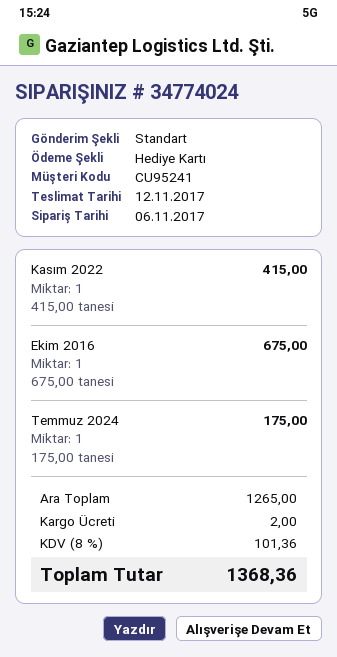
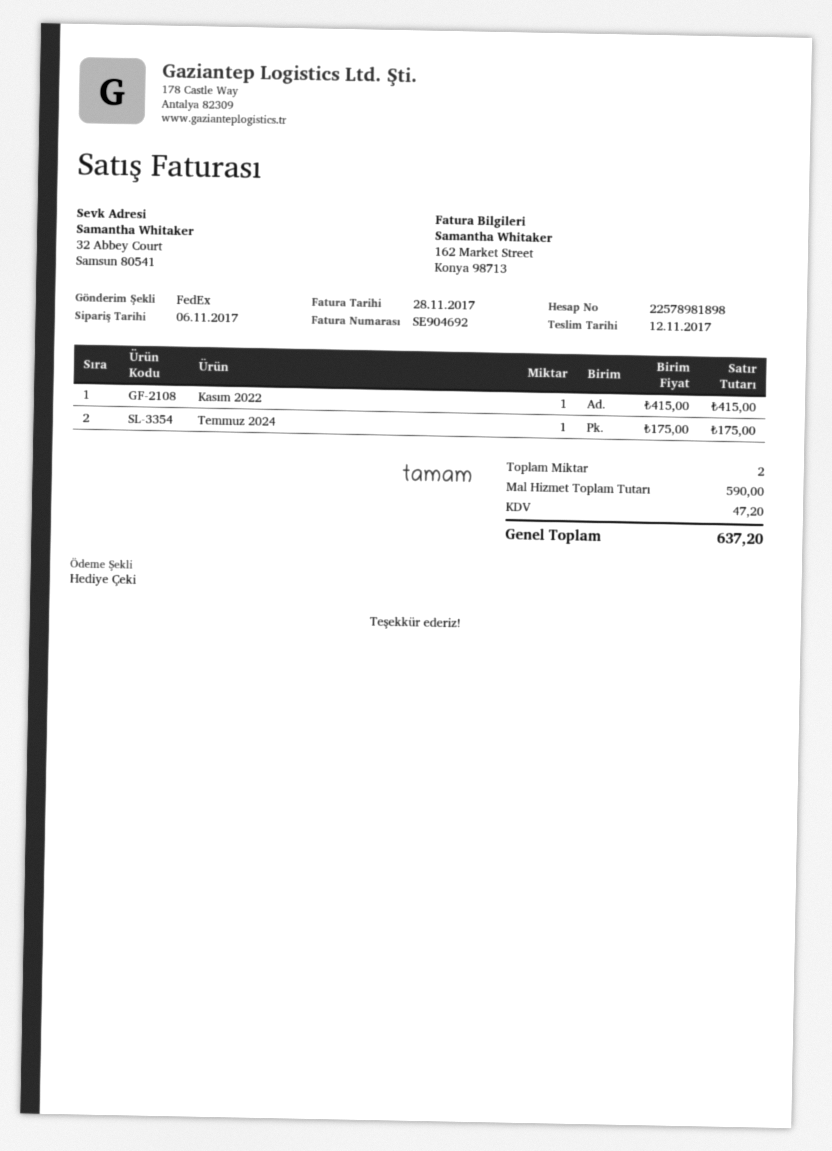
shipping method: standard -> FedEx
Ekim 2016: 1 x 675.00 = 675.00 -> none
subtotal: 1265.00 -> 590.00
shipping: 2.00 -> none
tax: 101.36 -> 47.20
total: 1368.36 -> 637.20

